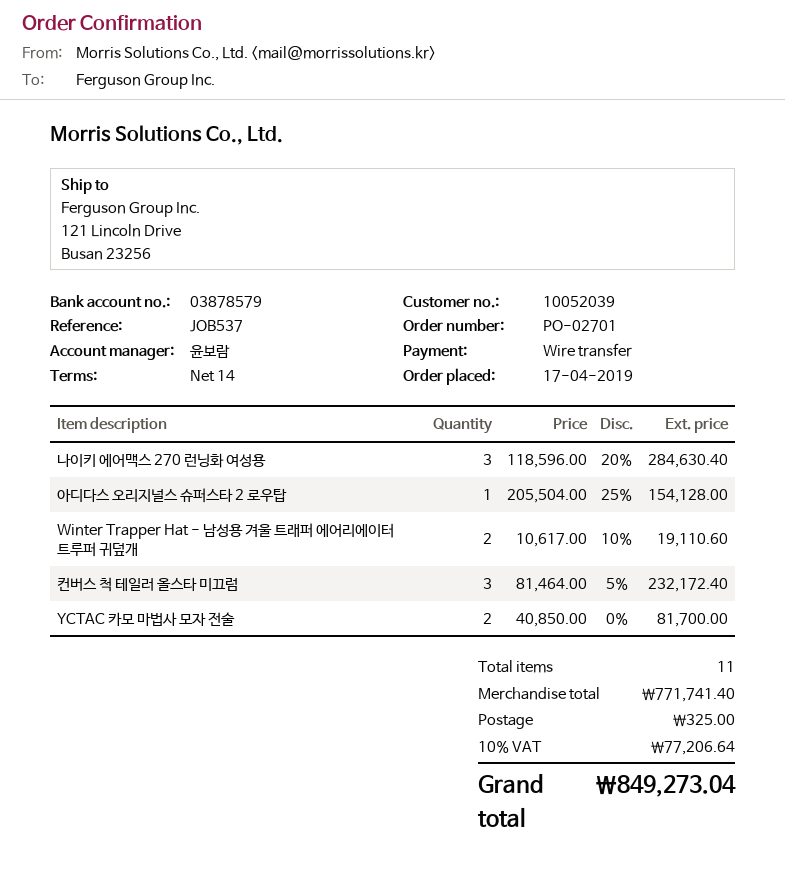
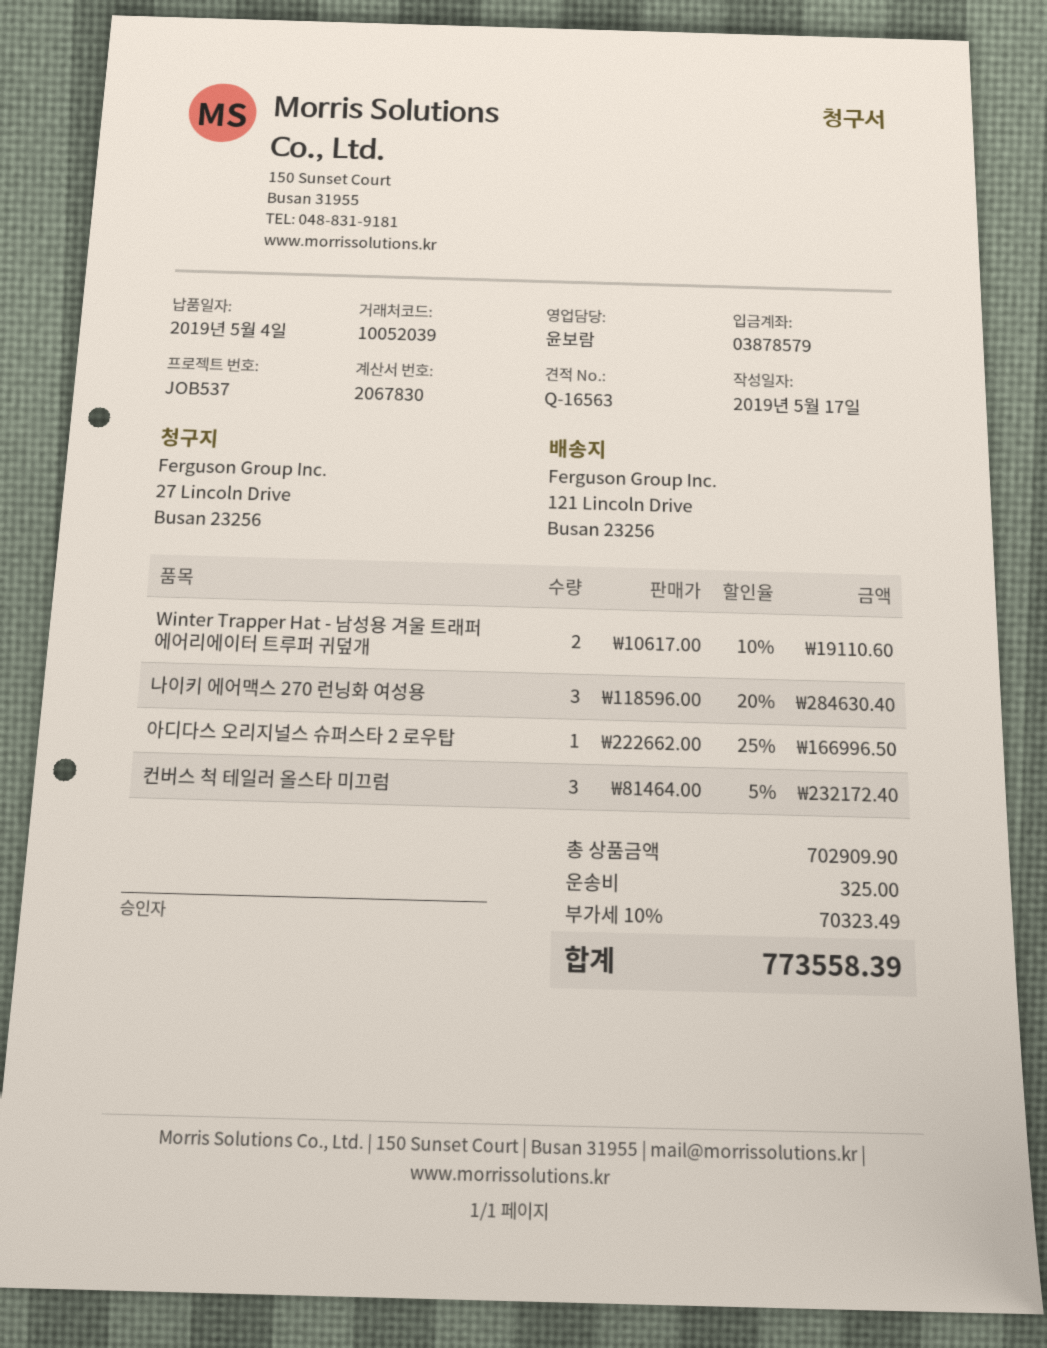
아디다스 오리지널스 슈퍼스타 2 로우탑: 1 x 205504.00 - 25% = 154128.00 -> 1 x 222662.00 - 25% = 166996.50
YCTAC 카모 마법사 모자 전술: 2 x 40850.00 = 81700.00 -> none
subtotal: 771741.40 -> 702909.90
tax: 10% = 77206.64 -> 10% = 70323.49
total: 849273.04 -> 773558.39

